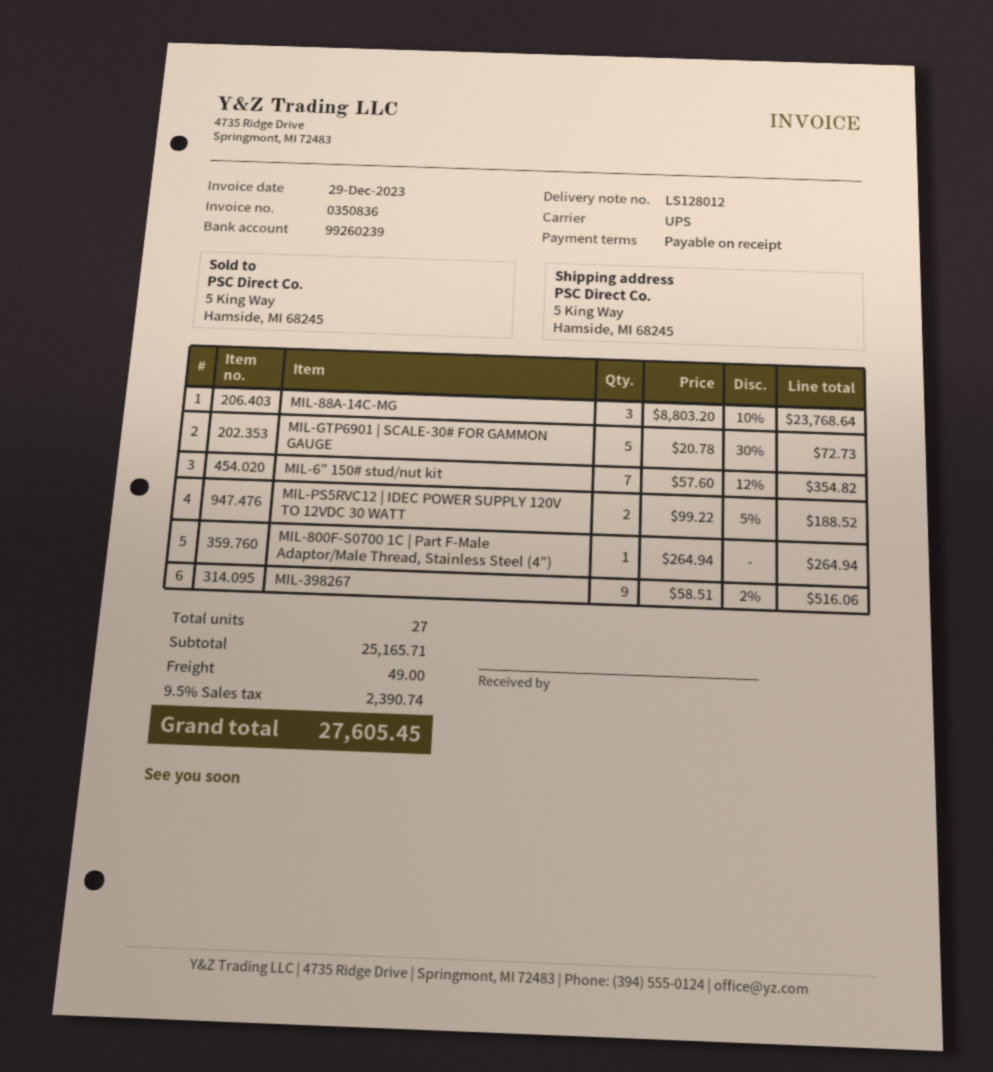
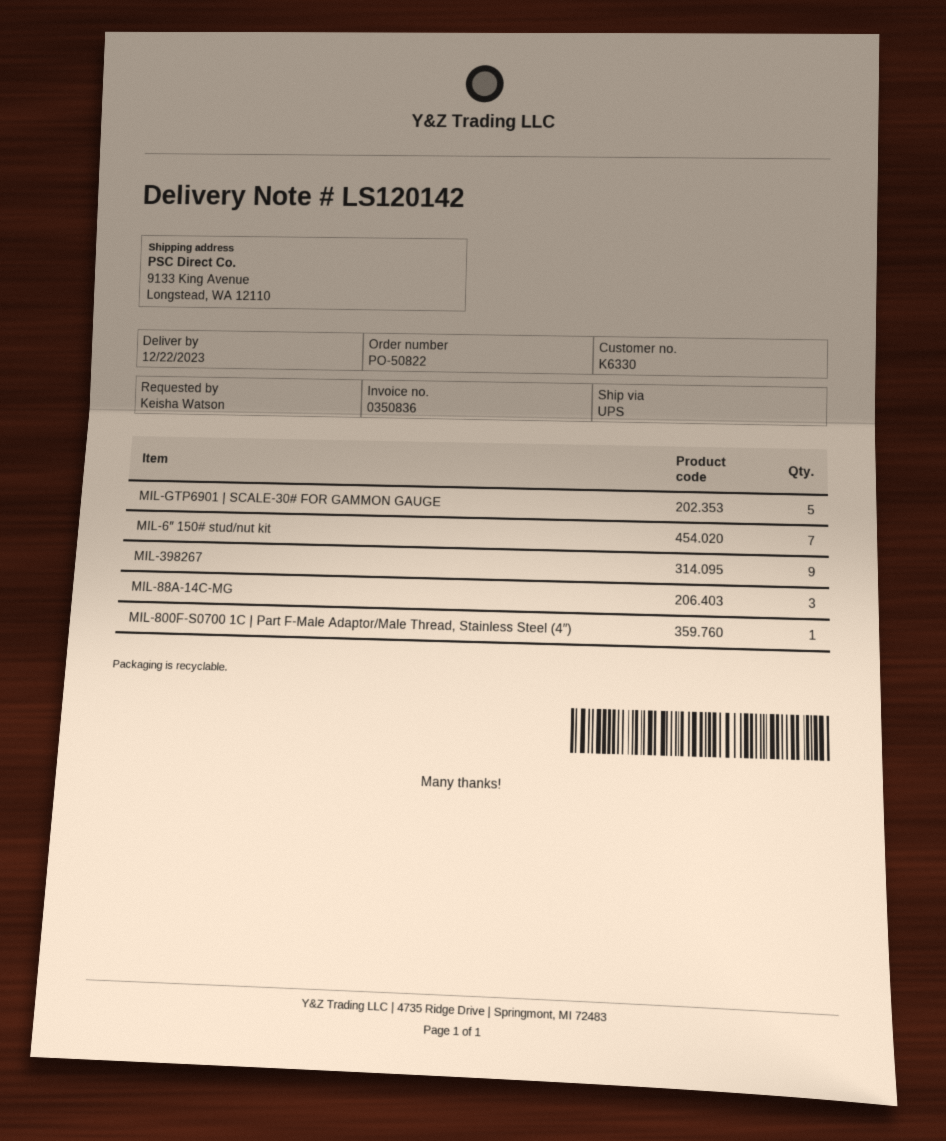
delivery note number: LS128012 -> LS120142
ship to: 5 King Way, Hamside, MI 68245 -> 9133 King Avenue, Longstead, WA 12110
MIL-PS5RVC12 | IDEC POWER SUPPLY 120V TO 12VDC 30 WATT: 2 -> none

